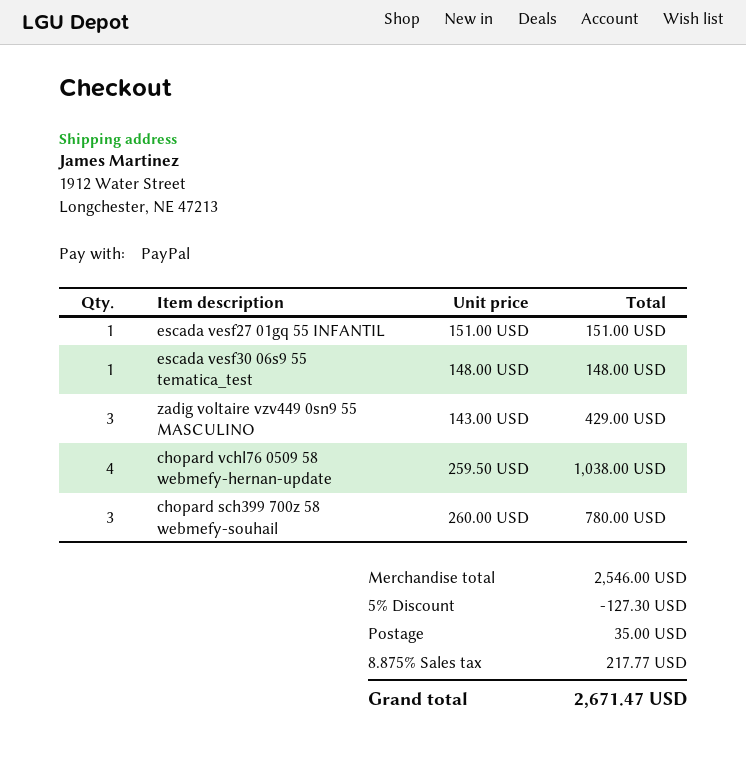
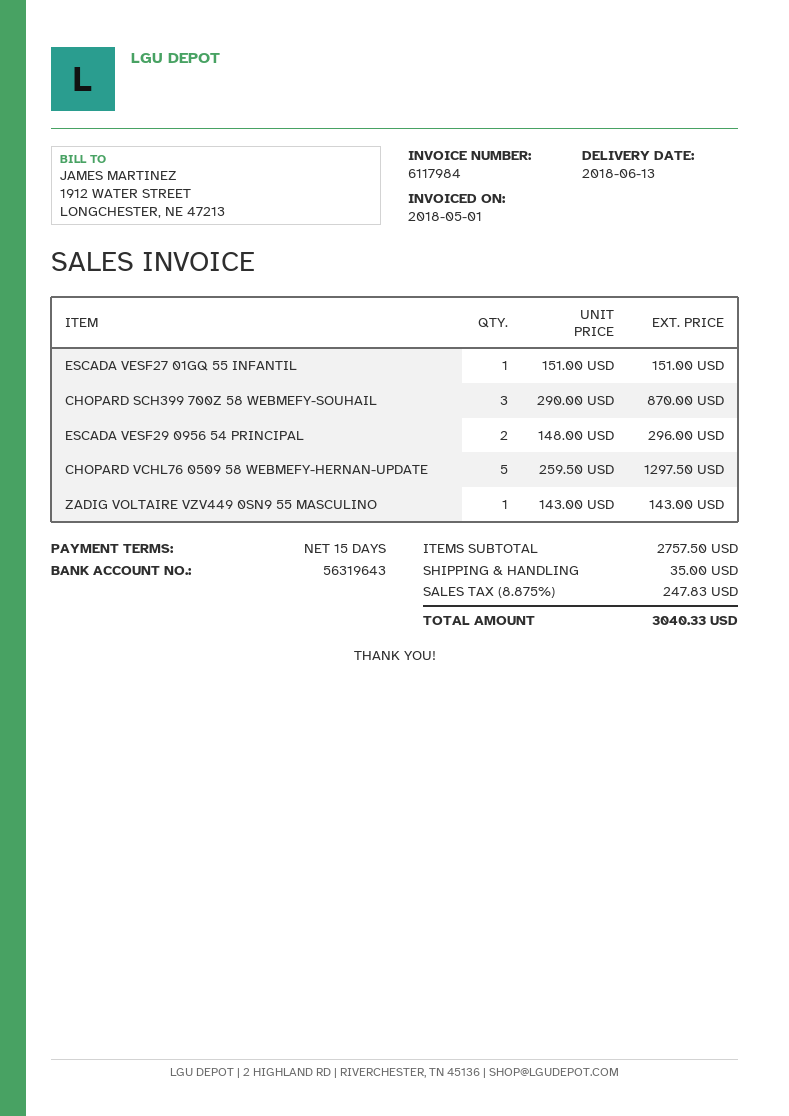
escada vesf30 06s9 55 tematica_test: 1 x 148.00 = 148.00 -> none
zadig voltaire vzv449 0sn9 55 MASCULINO: 3 x 143.00 = 429.00 -> 1 x 143.00 = 143.00
chopard vchl76 0509 58 webmefy-hernan-update: 4 x 259.50 = 1038.00 -> 5 x 259.50 = 1297.50
chopard sch399 700z 58 webmefy-souhail: 3 x 260.00 = 780.00 -> 3 x 290.00 = 870.00
ESCADA VESF29 0956 54 PRINCIPAL: none -> 2 x 148.00 = 296.00
subtotal: 2546.00 -> 2757.50
discount: 5% = 127.30 -> none
tax: 8.875% = 217.77 -> 8.875% = 247.83
total: 2671.47 -> 3040.33

